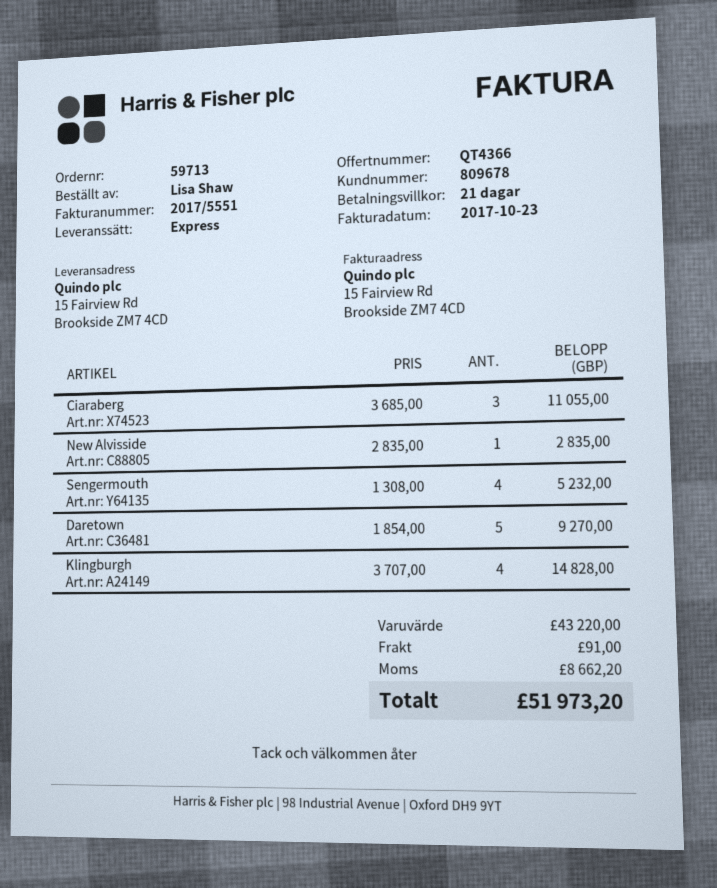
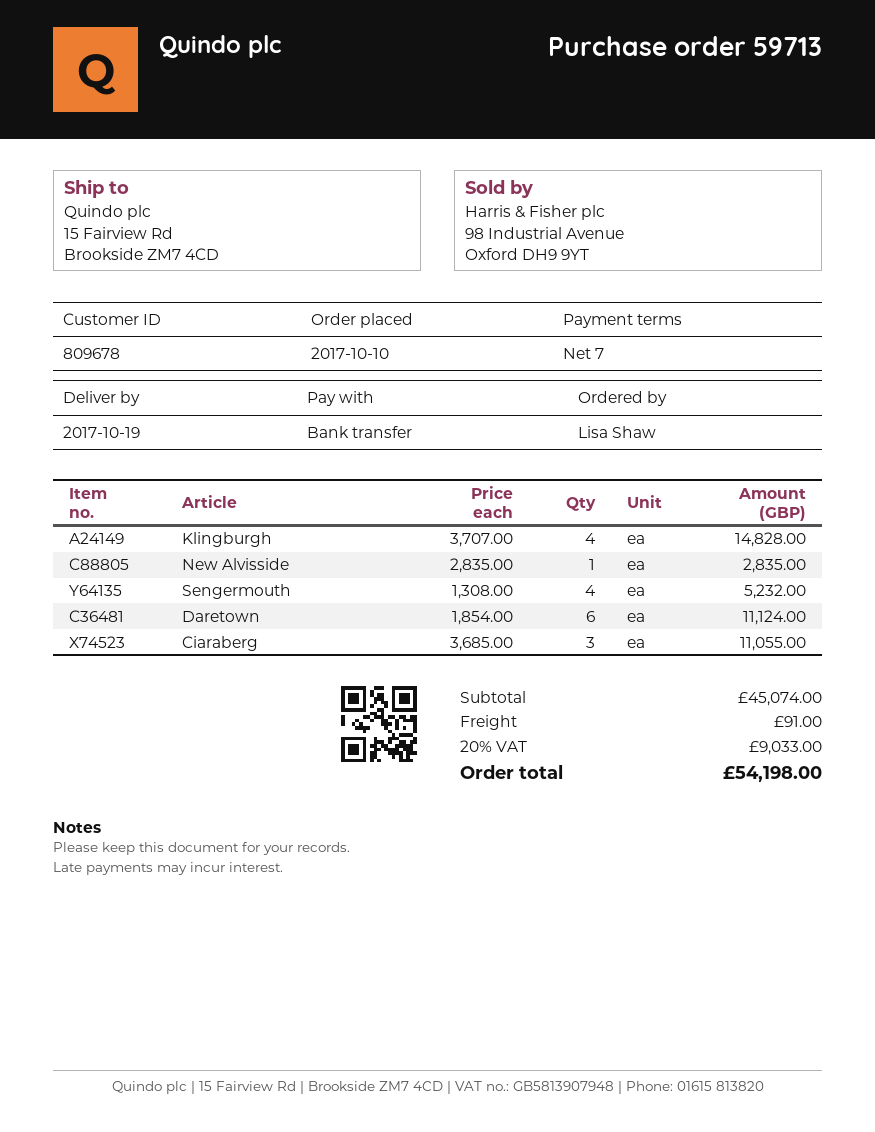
payment terms: 21 days -> 7 days
Daretown: 5 x 1854.00 = 9270.00 -> 6 x 1854.00 = 11124.00
subtotal: 43220.00 -> 45074.00
tax: 8662.20 -> 9033.00
total: 51973.20 -> 54198.00

